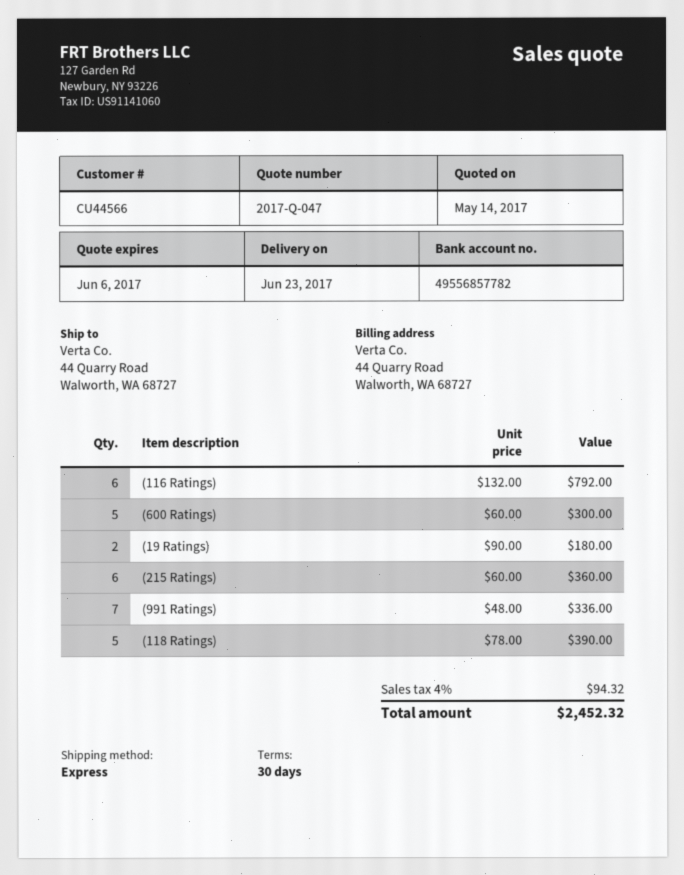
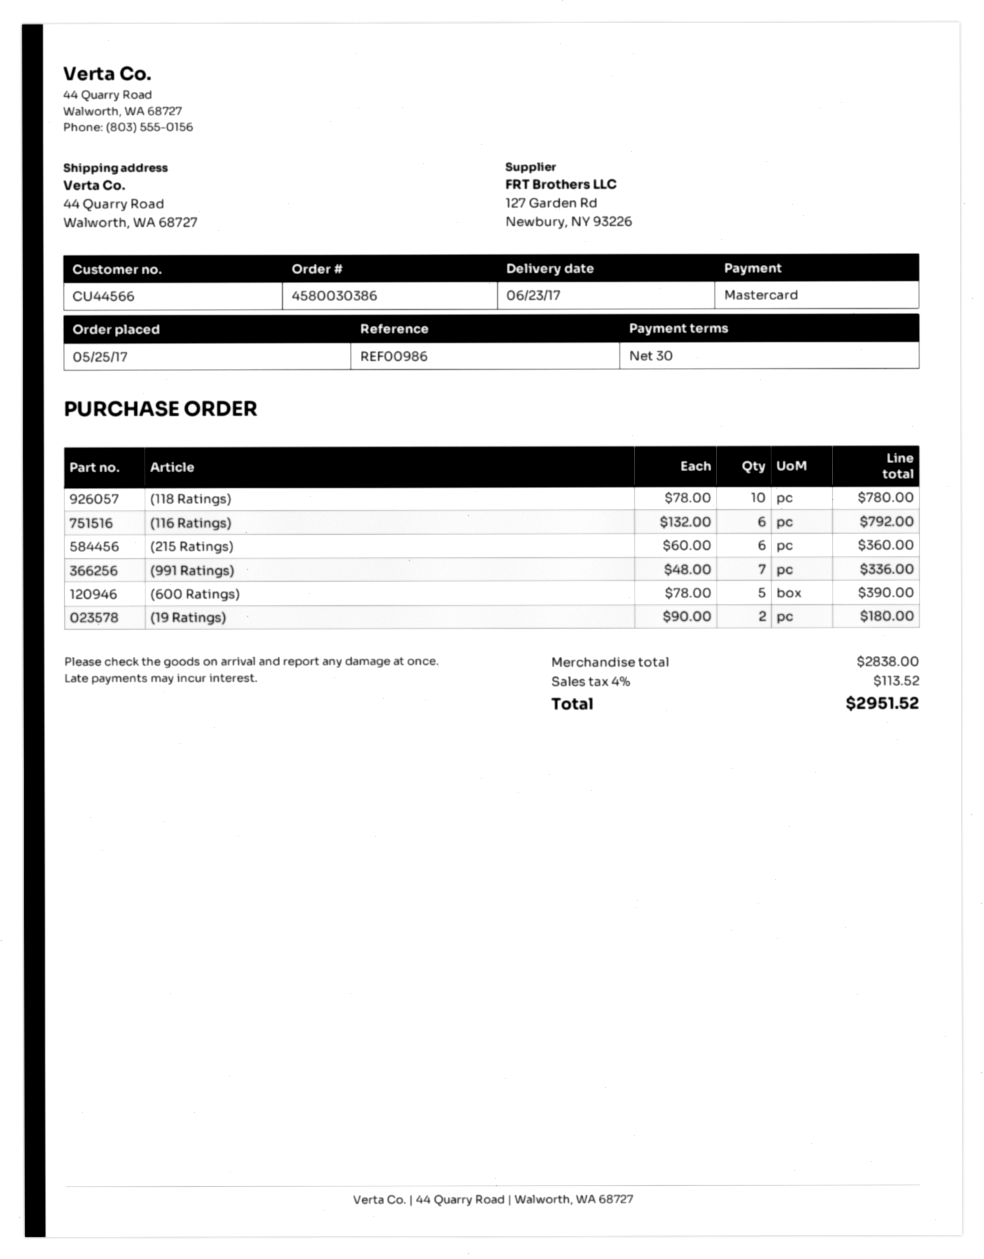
(600 Ratings): 5 x 60.00 = 300.00 -> 5 x 78.00 = 390.00
(118 Ratings): 5 x 78.00 = 390.00 -> 10 x 78.00 = 780.00
tax: 4% = 94.32 -> 4% = 113.52
total: 2452.32 -> 2951.52

